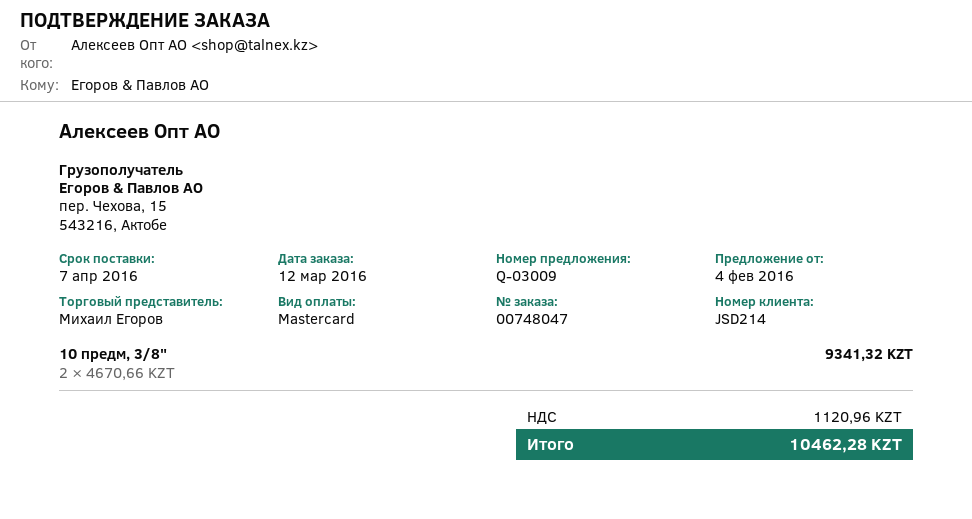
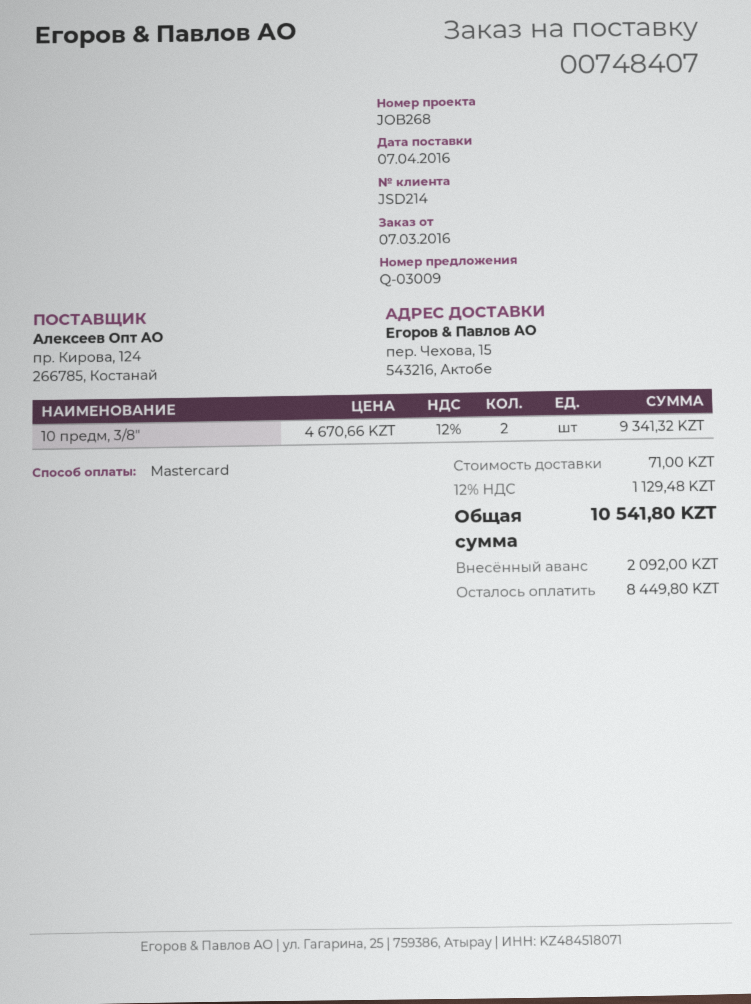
order number: 00748047 -> 00748407
order date: 2016-03-12 -> 2016-03-07
shipping: none -> 71.00
tax: 1120.96 -> 1129.48
total: 10462.28 -> 10541.80

